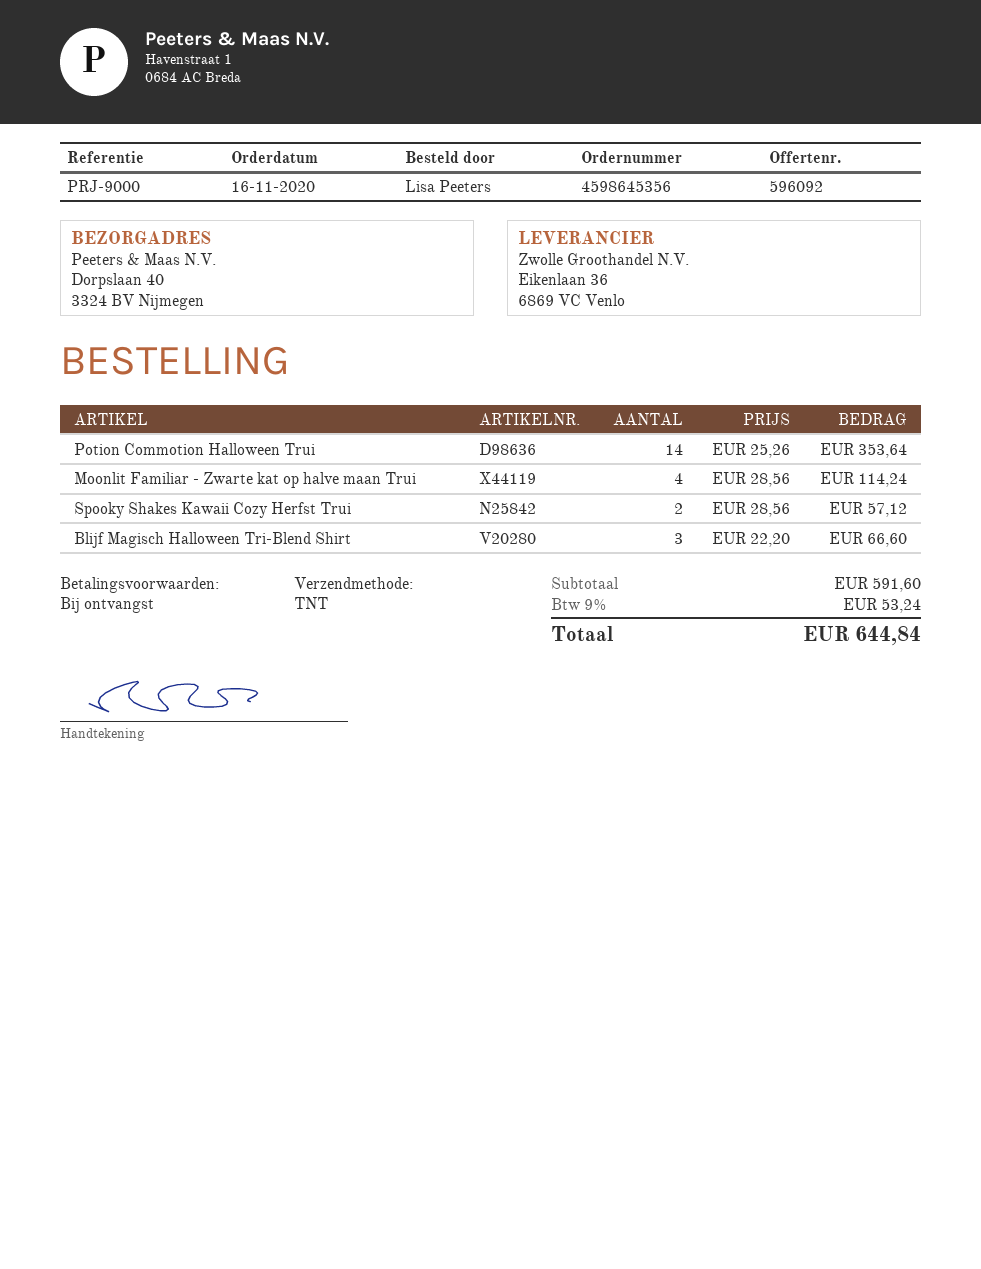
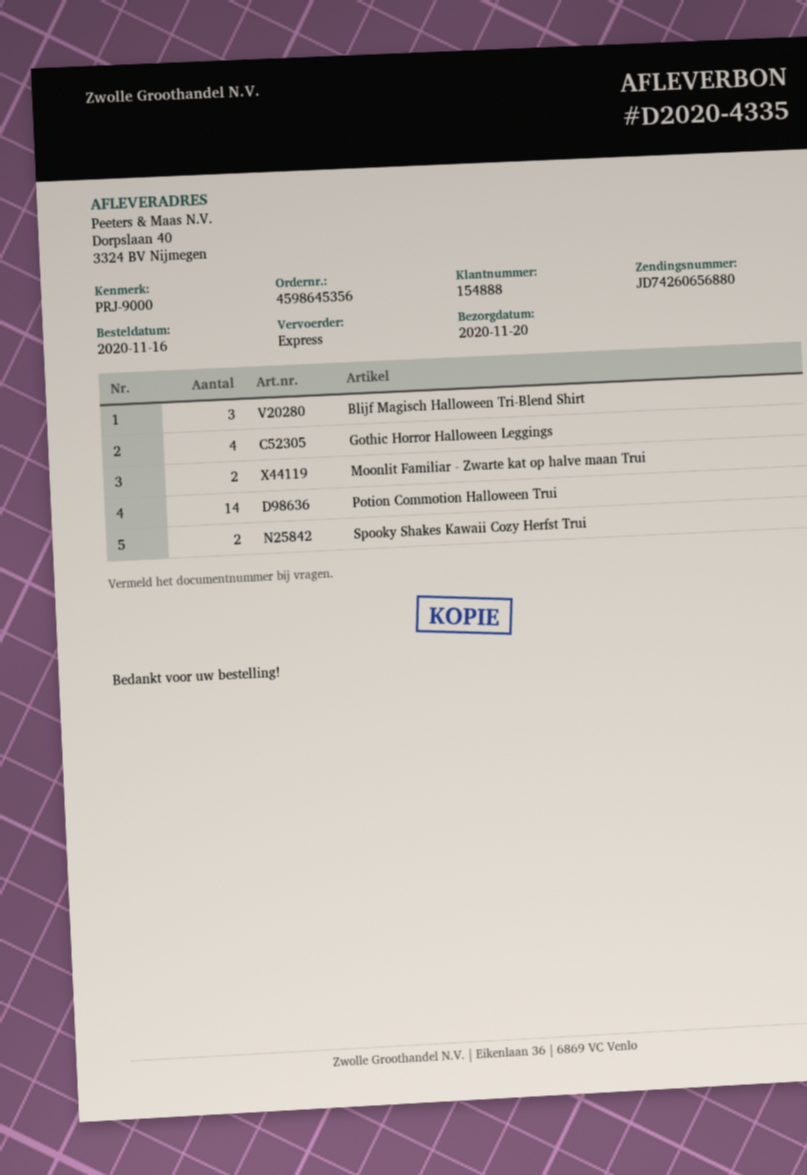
shipping method: TNT -> express
Moonlit Familiar - Zwarte kat op halve maan Trui: 4 -> 2
Gothic Horror Halloween Leggings: none -> 4

